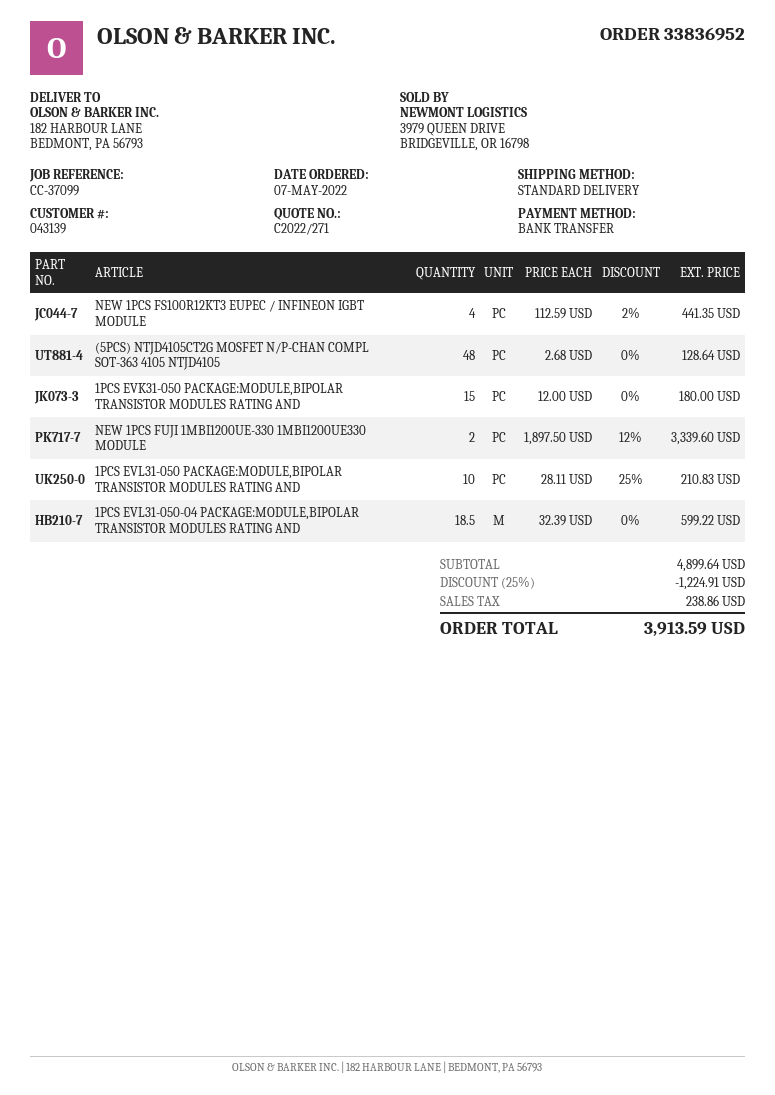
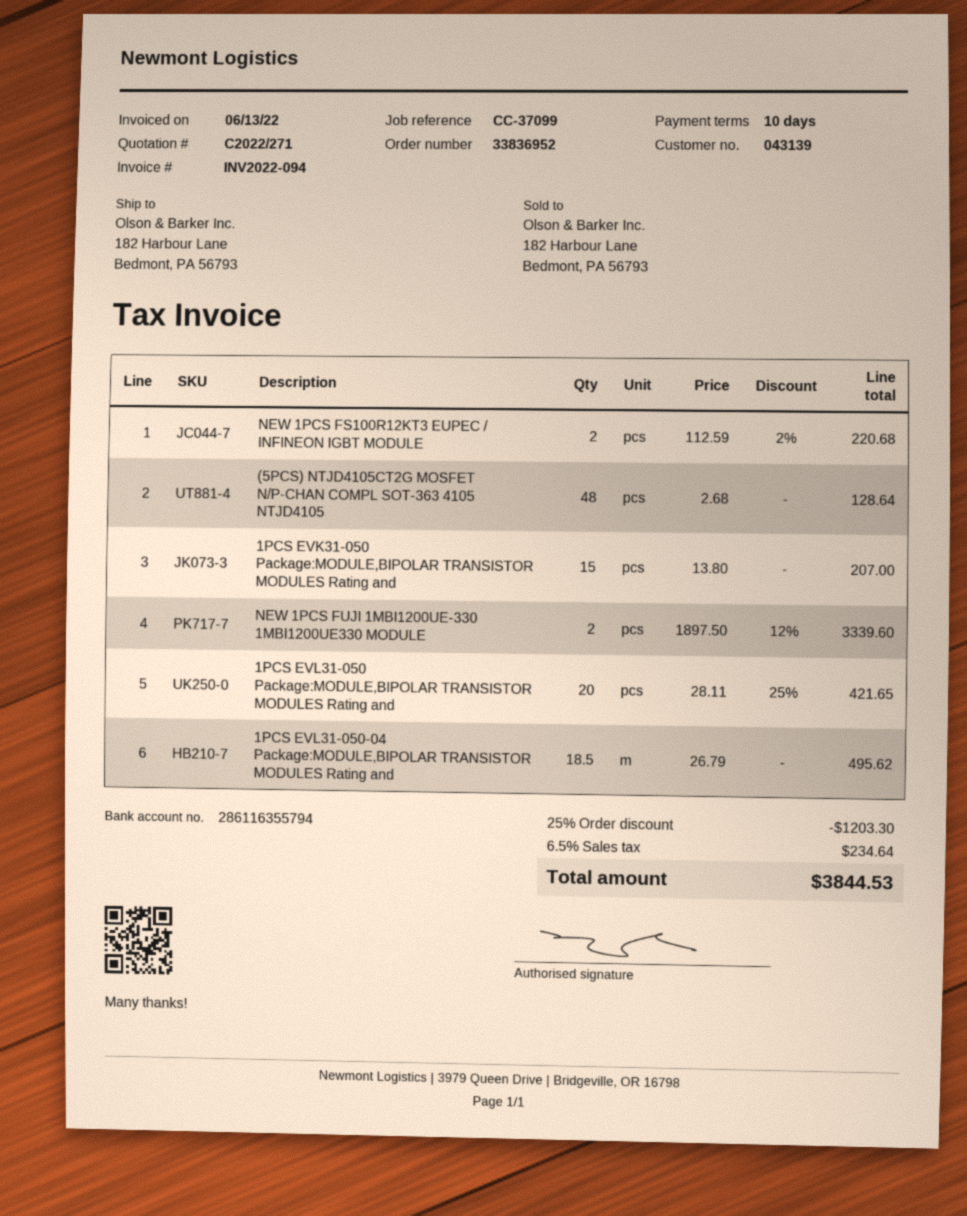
NEW 1PCS FS100R12KT3 EUPEC / INFINEON IGBT MODULE: 4 x 112.59 - 2% = 441.35 -> 2 x 112.59 - 2% = 220.68
1PCS EVK31-050 PACKAGE:MODULE,BIPOLAR TRANSISTOR MODULES RATING AND: 15 x 12.00 = 180.00 -> 15 x 13.80 = 207.00
1PCS EVL31-050 PACKAGE:MODULE,BIPOLAR TRANSISTOR MODULES RATING AND: 10 x 28.11 - 25% = 210.83 -> 20 x 28.11 - 25% = 421.65
1PCS EVL31-050-04 PACKAGE:MODULE,BIPOLAR TRANSISTOR MODULES RATING AND: 18.5 x 32.39 = 599.22 -> 18.5 x 26.79 = 495.62
discount: 25% = 1224.91 -> 25% = 1203.30
tax: 238.86 -> 234.64
total: 3913.59 -> 3844.53

